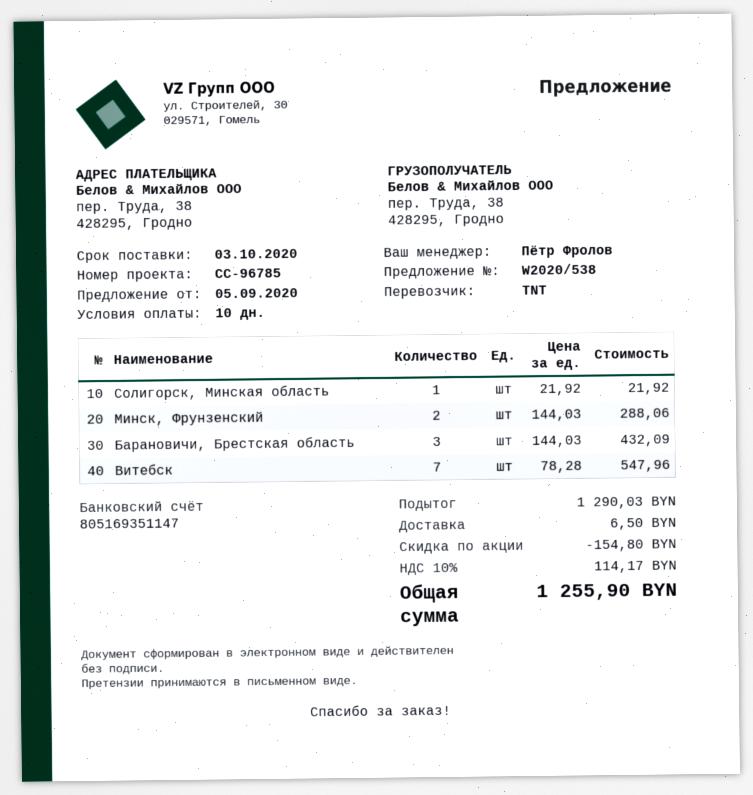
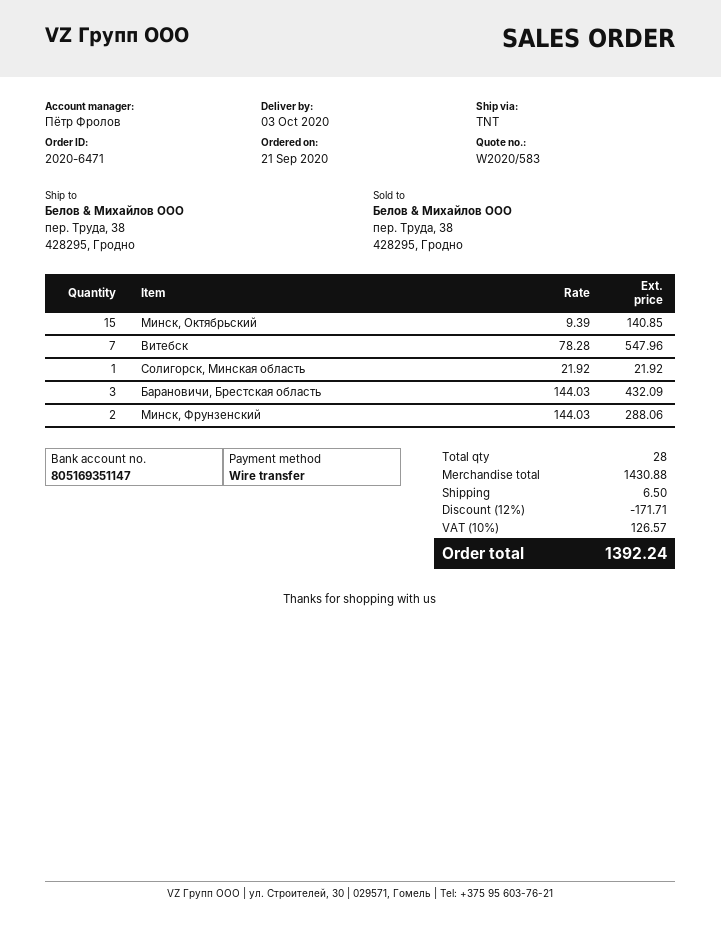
quote number: W2020/538 -> W2020/583
Минск, Октябрьский: none -> 15 x 9.39 = 140.85
subtotal: 1290.03 -> 1430.88
discount: 154.80 -> 171.71
tax: 10% = 114.17 -> 10% = 126.57
total: 1255.90 -> 1392.24

